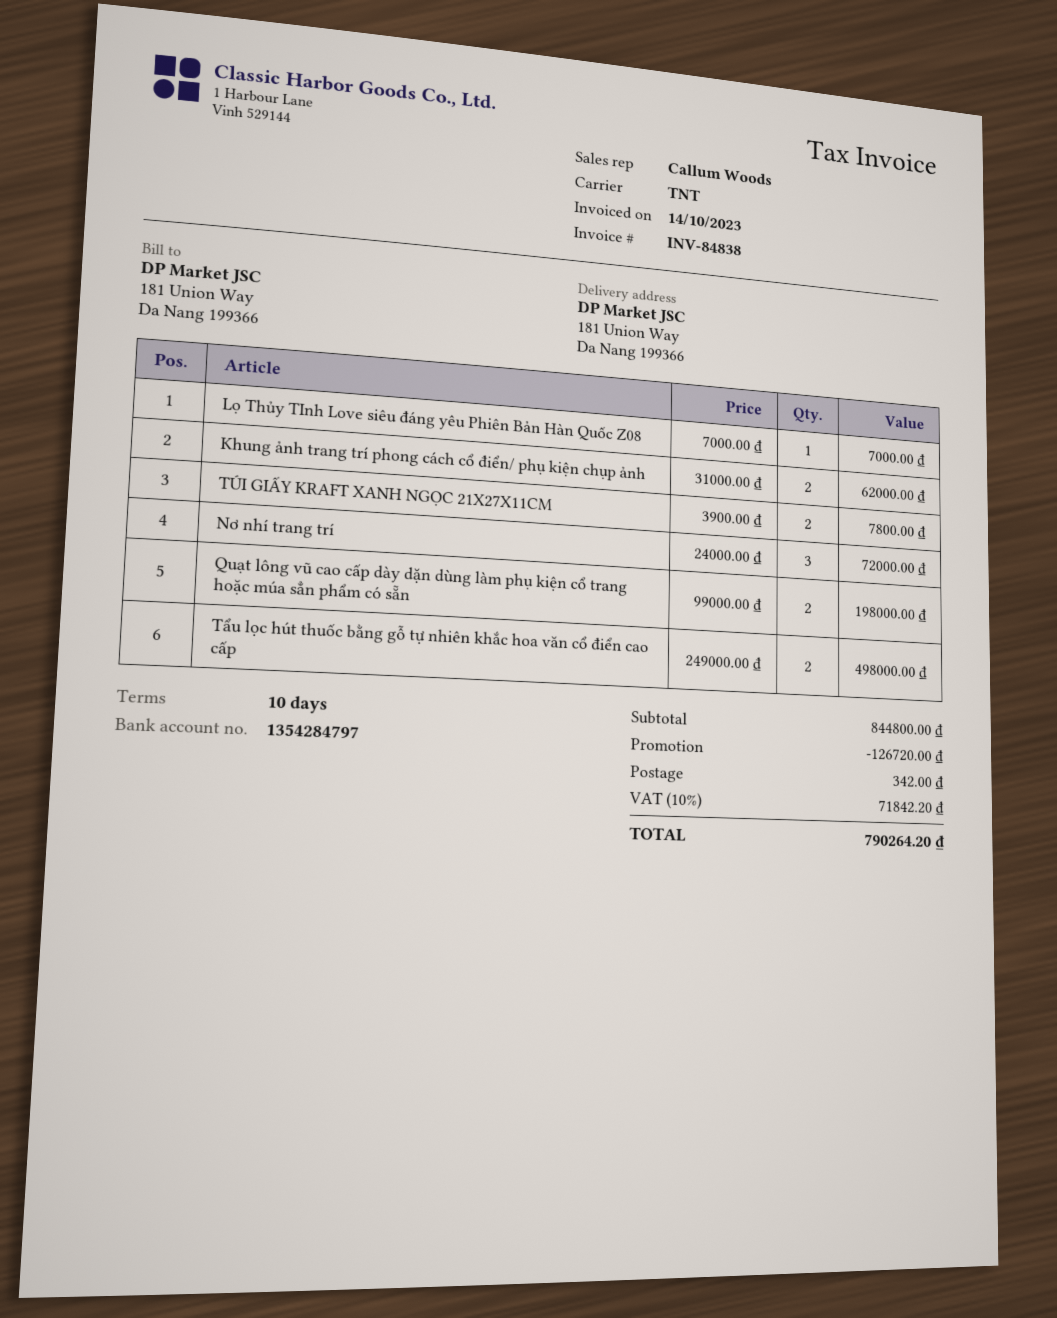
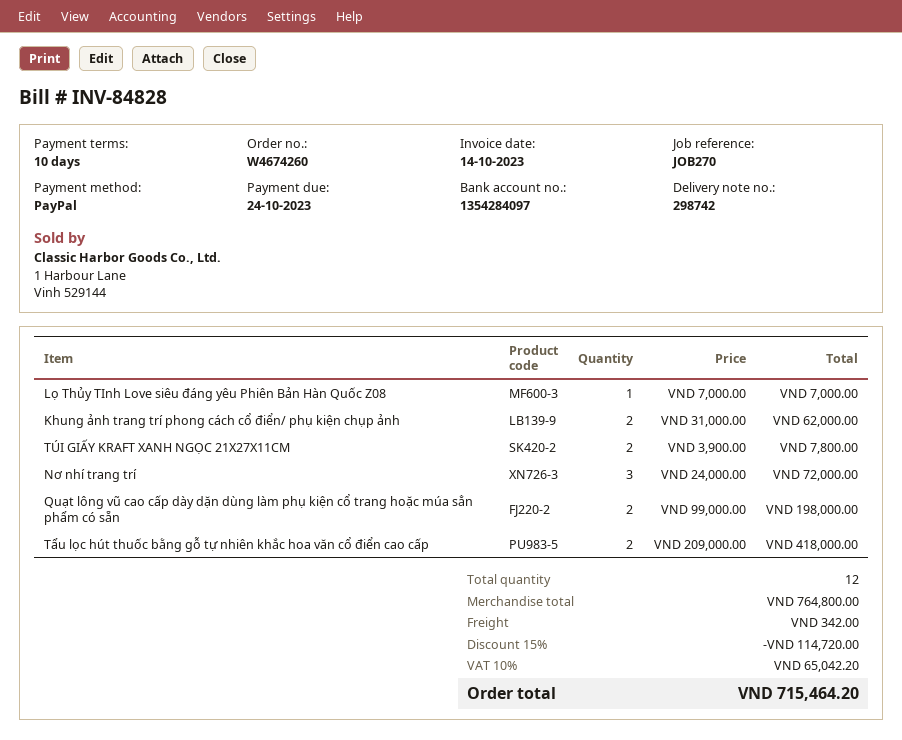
invoice number: INV-84838 -> INV-84828
bank account: 1354284797 -> 1354284097
Tẩu lọc hút thuốc bằng gỗ tự nhiên khắc hoa văn cổ điển cao cấp: 2 x 249000.00 = 498000.00 -> 2 x 209000.00 = 418000.00
subtotal: 844800.00 -> 764800.00
discount: 126720.00 -> 114720.00
tax: 10% = 71842.20 -> 10% = 65042.20
total: 790264.20 -> 715464.20

